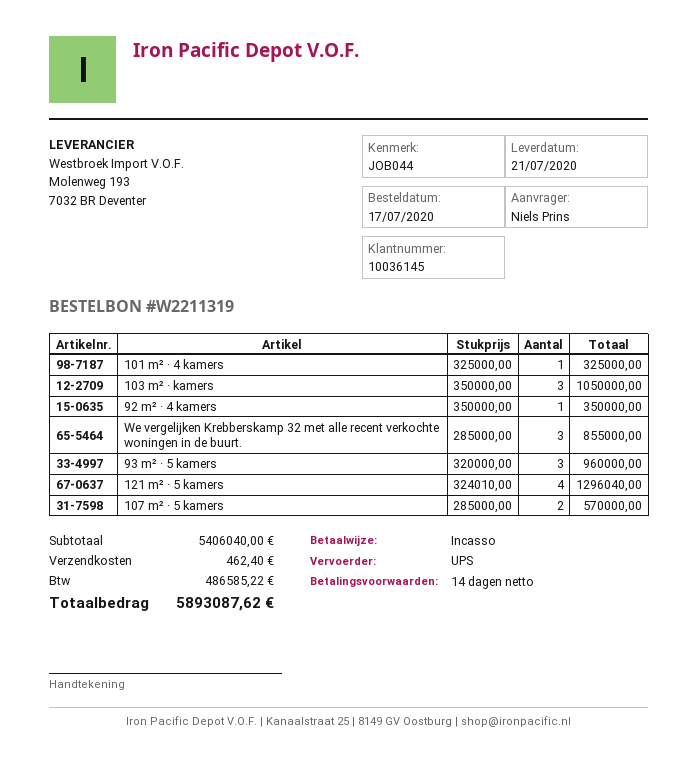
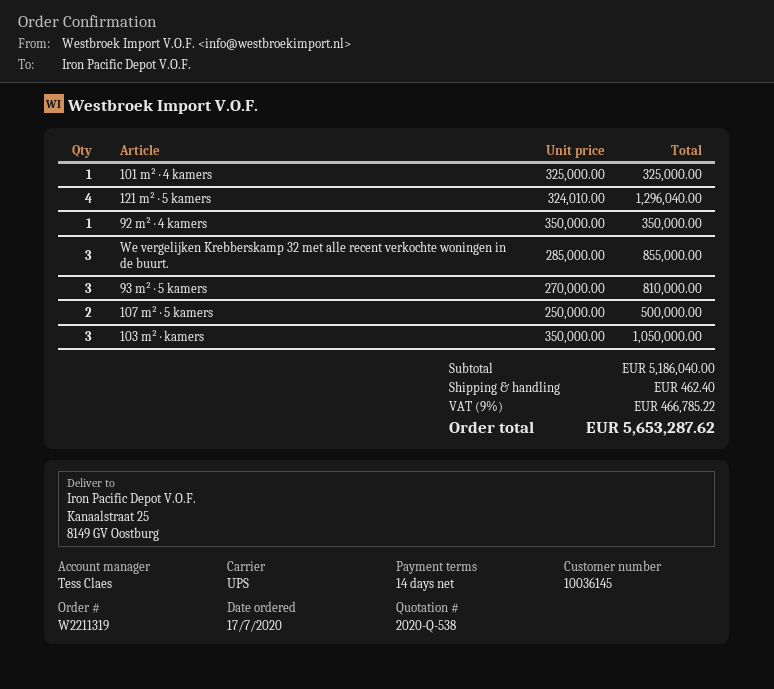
93 m² · 5 kamers: 3 x 320000.00 = 960000.00 -> 3 x 270000.00 = 810000.00
107 m² · 5 kamers: 2 x 285000.00 = 570000.00 -> 2 x 250000.00 = 500000.00
subtotal: 5406040.00 -> 5186040.00
tax: 486585.22 -> 466785.22
total: 5893087.62 -> 5653287.62

